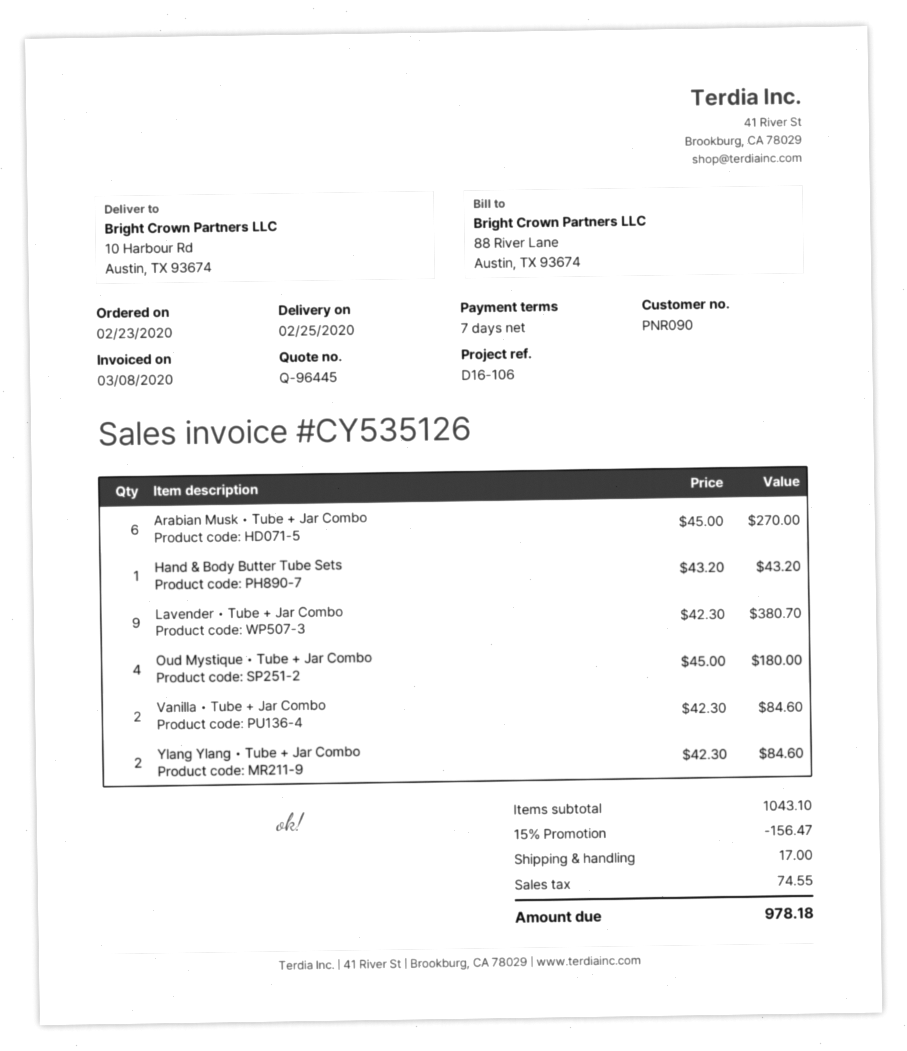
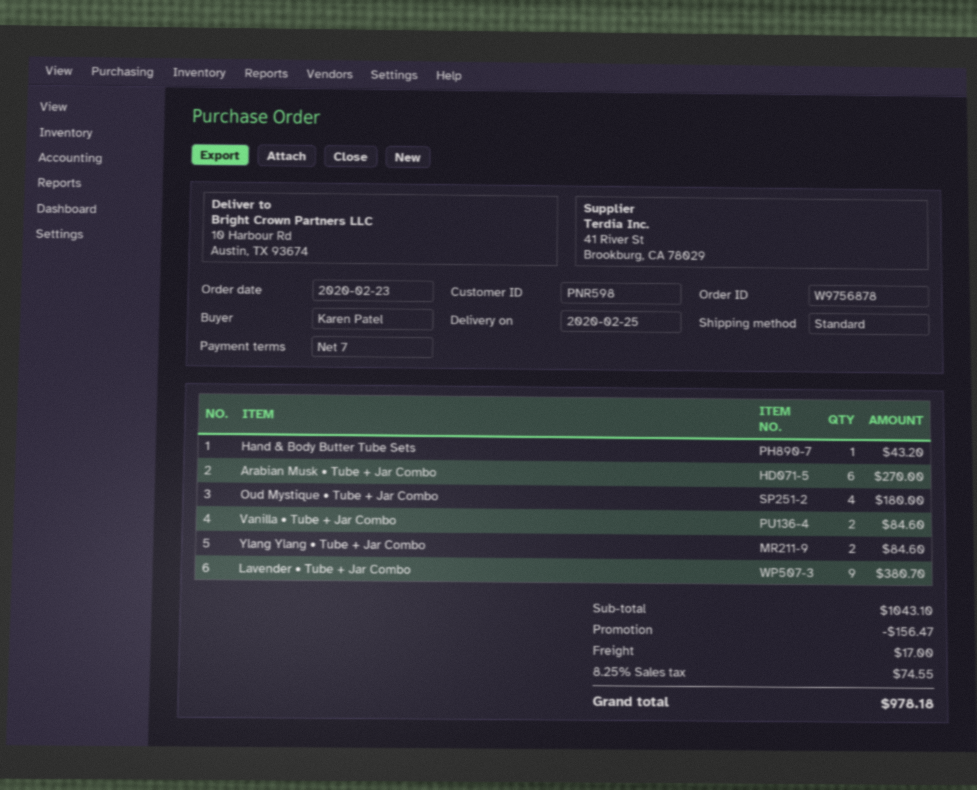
customer number: PNR090 -> PNR598

